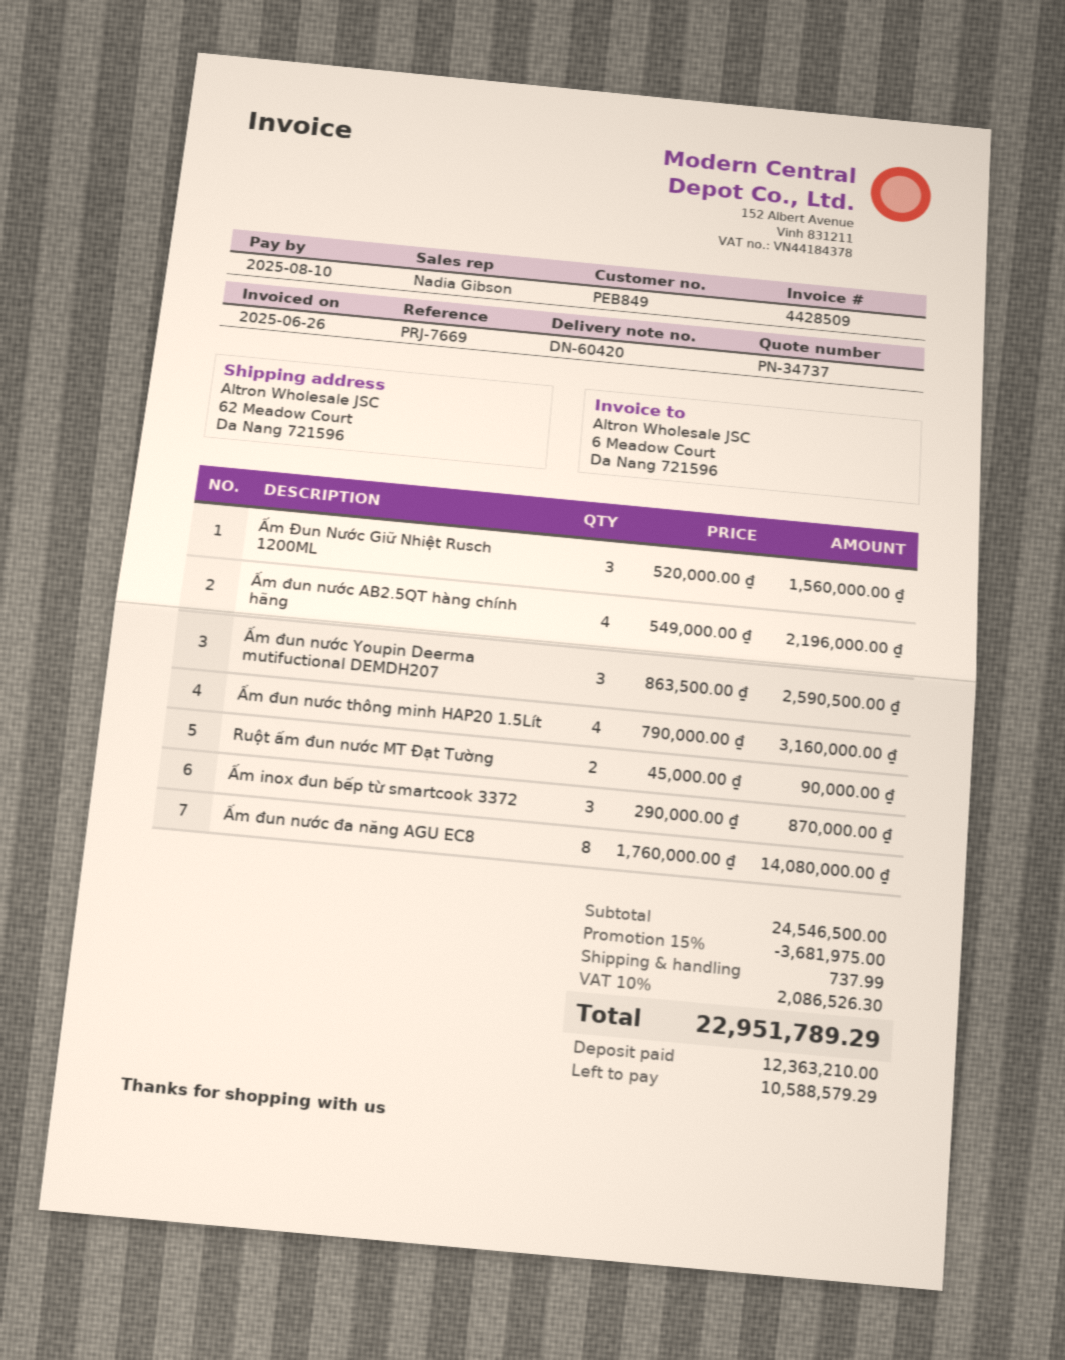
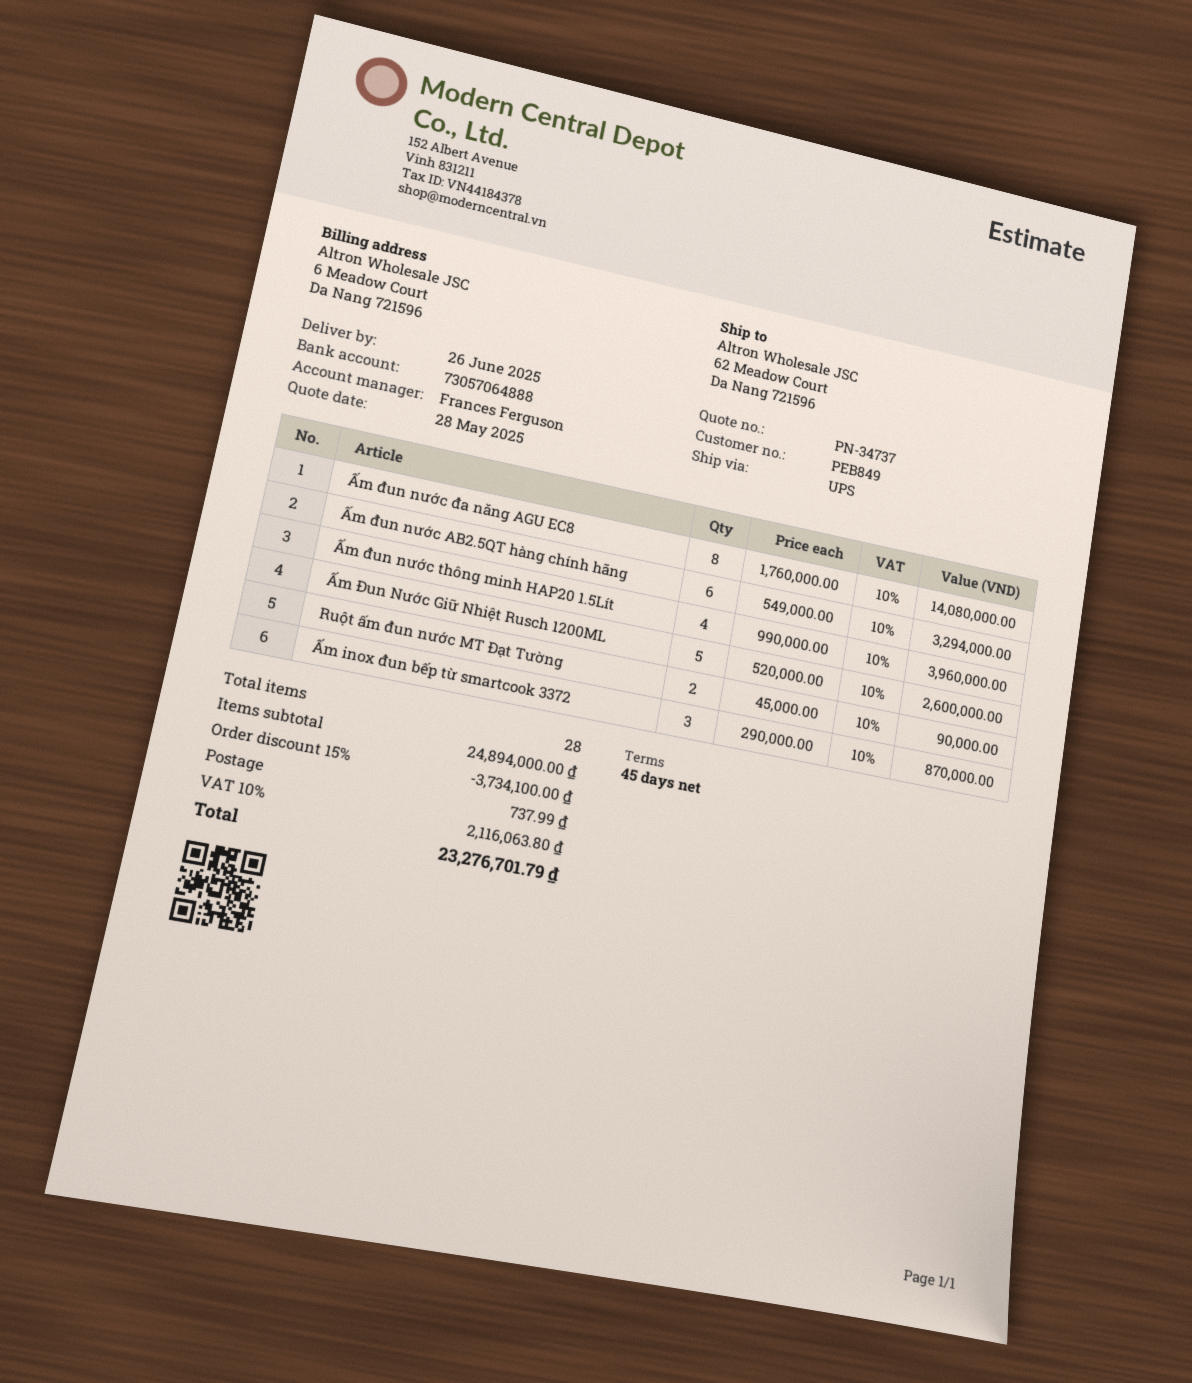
sales rep: Nadia Gibson -> Frances Ferguson
Ấm Đun Nước Giữ Nhiệt Rusch 1200ML: 3 x 520000.00 = 1560000.00 -> 5 x 520000.00 = 2600000.00
Ấm đun nước AB2.5QT hàng chính hãng: 4 x 549000.00 = 2196000.00 -> 6 x 549000.00 = 3294000.00
Ấm đun nước Youpin Deerma mutifuctional DEMDH207: 3 x 863500.00 = 2590500.00 -> none
Ấm đun nước thông minh HAP20 1.5Lít: 4 x 790000.00 = 3160000.00 -> 4 x 990000.00 = 3960000.00
subtotal: 24546500.00 -> 24894000.00
discount: 15% = 3681975.00 -> 15% = 3734100.00
tax: 10% = 2086526.30 -> 10% = 2116063.80
total: 22951789.29 -> 23276701.79

